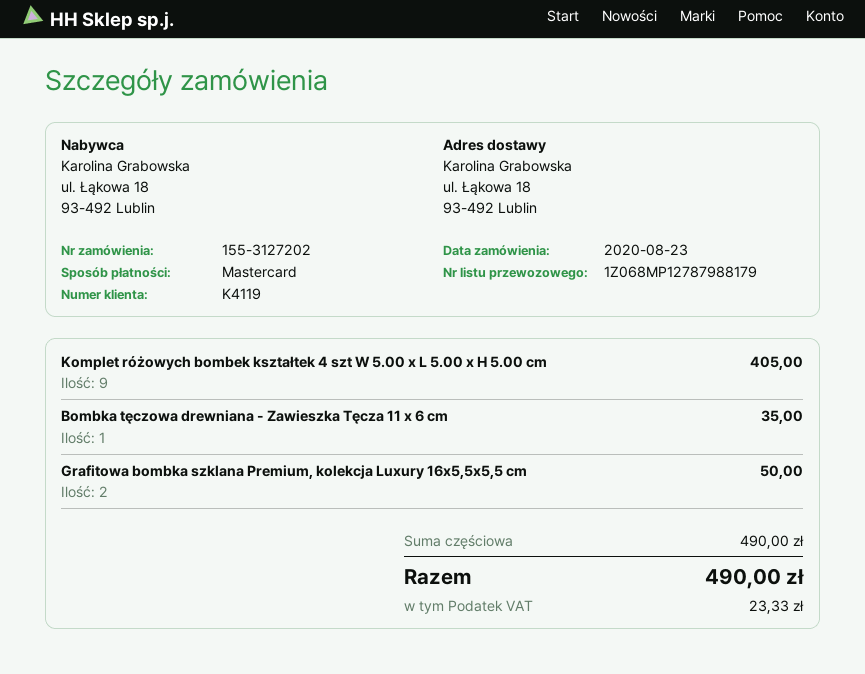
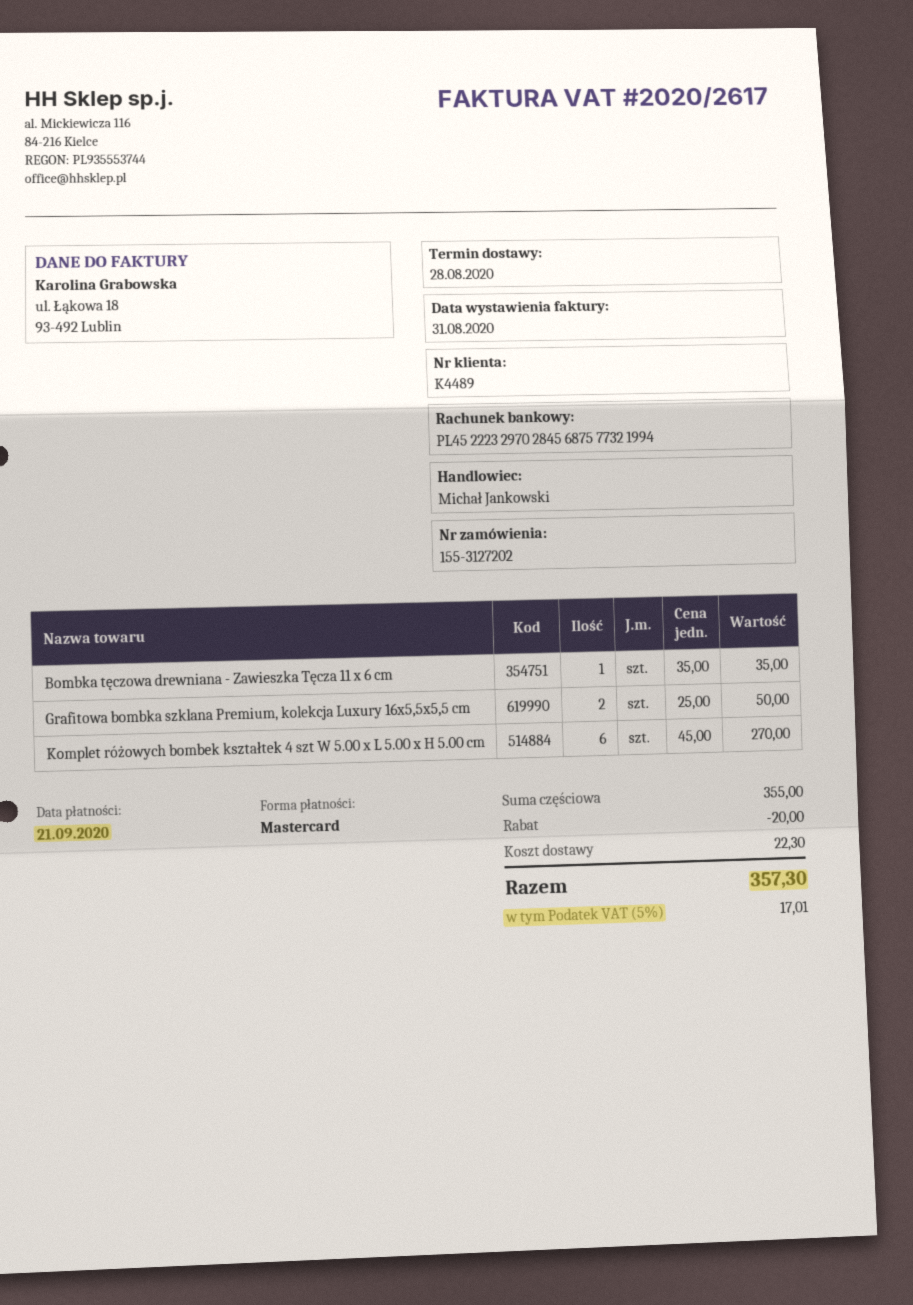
customer number: K4119 -> K4489
Komplet różowych bombek kształtek 4 szt W 5.00 x L 5.00 x H 5.00 cm: 9 for 405.00 -> 6 for 270.00
subtotal: 490.00 -> 355.00
discount: none -> 20.00
shipping: none -> 22.30
tax: 23.33 -> 17.01
total: 490.00 -> 357.30

